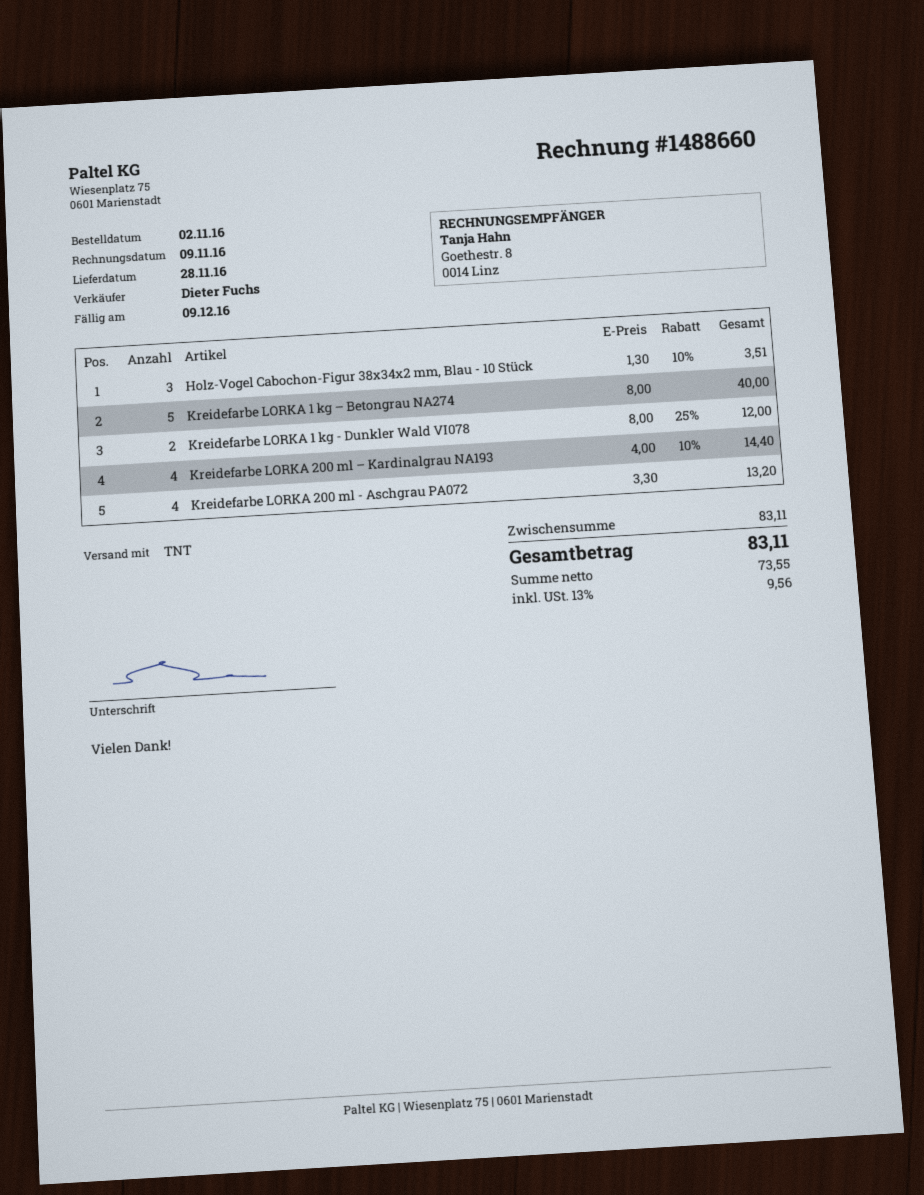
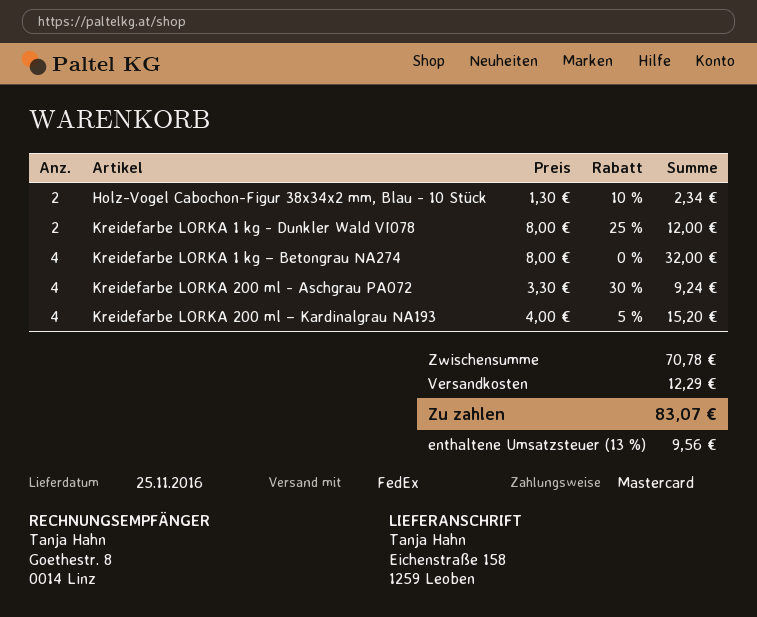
delivery date: 2016-11-28 -> 2016-11-25
shipping method: TNT -> FedEx
Holz-Vogel Cabochon-Figur 38x34x2 mm, Blau - 10 Stück: 3 x 1.30 - 10% = 3.51 -> 2 x 1.30 - 10% = 2.34
Kreidefarbe LORKA 1 kg – Betongrau NA274: 5 x 8.00 = 40.00 -> 4 x 8.00 = 32.00
Kreidefarbe LORKA 200 ml – Kardinalgrau NA193: 4 x 4.00 - 10% = 14.40 -> 4 x 4.00 - 5% = 15.20
Kreidefarbe LORKA 200 ml - Aschgrau PA072: 4 x 3.30 = 13.20 -> 4 x 3.30 - 30% = 9.24
subtotal: 83.11 -> 70.78
shipping: none -> 12.29
total: 83.11 -> 83.07

